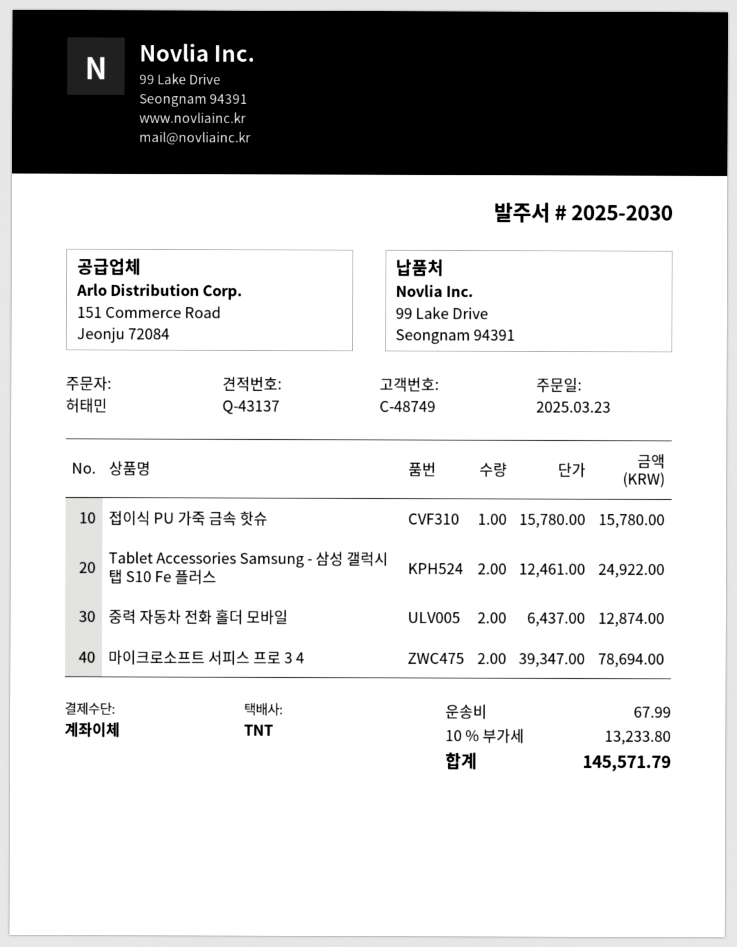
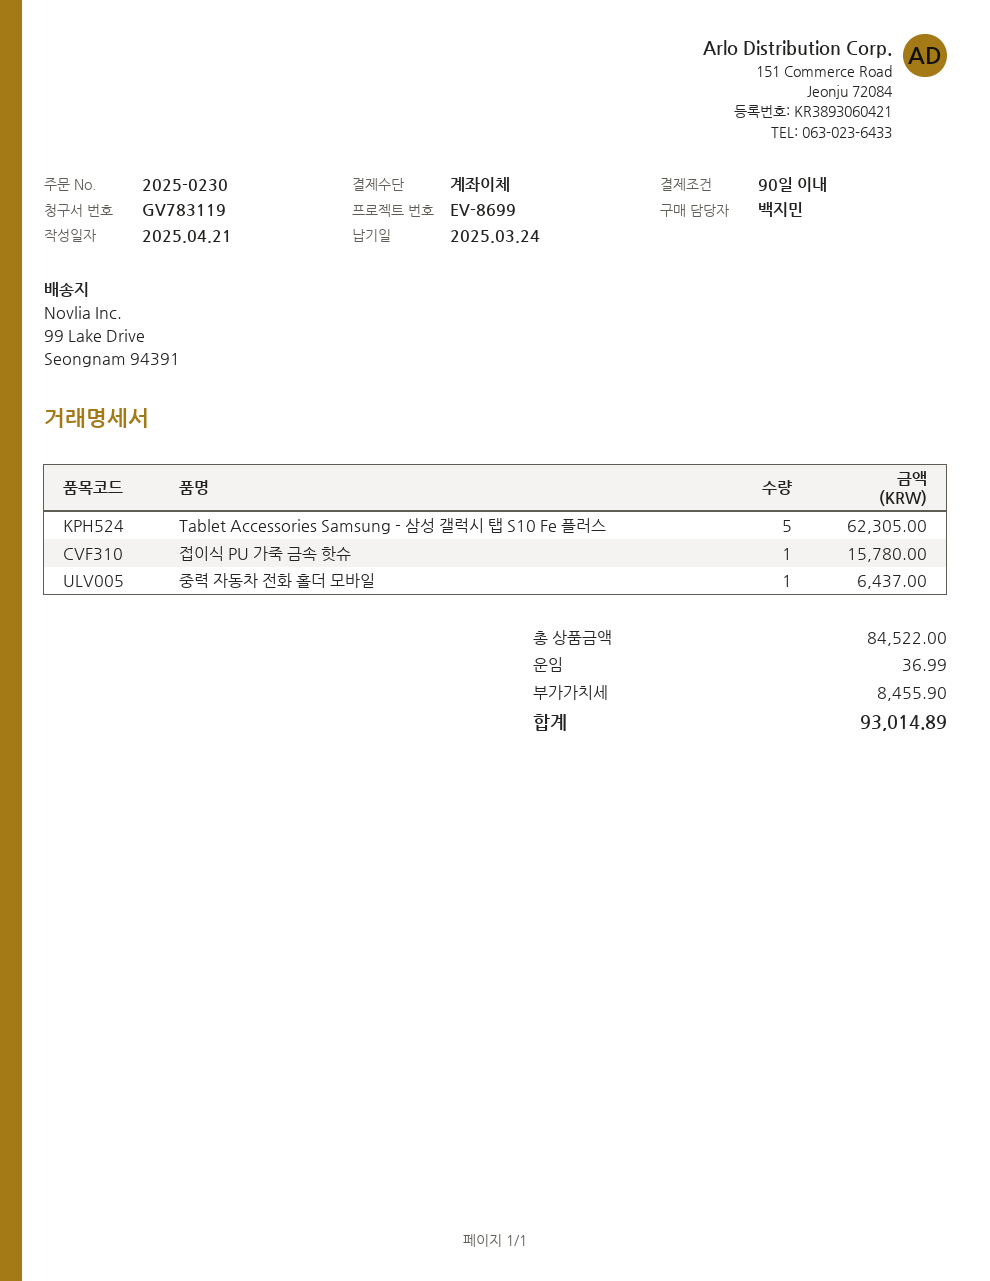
order number: 2025-2030 -> 2025-0230
ordered by: 허태민 -> 백지민
Tablet Accessories Samsung - 삼성 갤럭시 탭 S10 Fe 플러스: 2 for 24922.00 -> 5 for 62305.00
중력 자동차 전화 홀더 모바일: 2 for 12874.00 -> 1 for 6437.00
마이크로소프트 서피스 프로 3 4: 2 for 78694.00 -> none
shipping: 67.99 -> 36.99
tax: 13233.80 -> 8455.90
total: 145571.79 -> 93014.89

